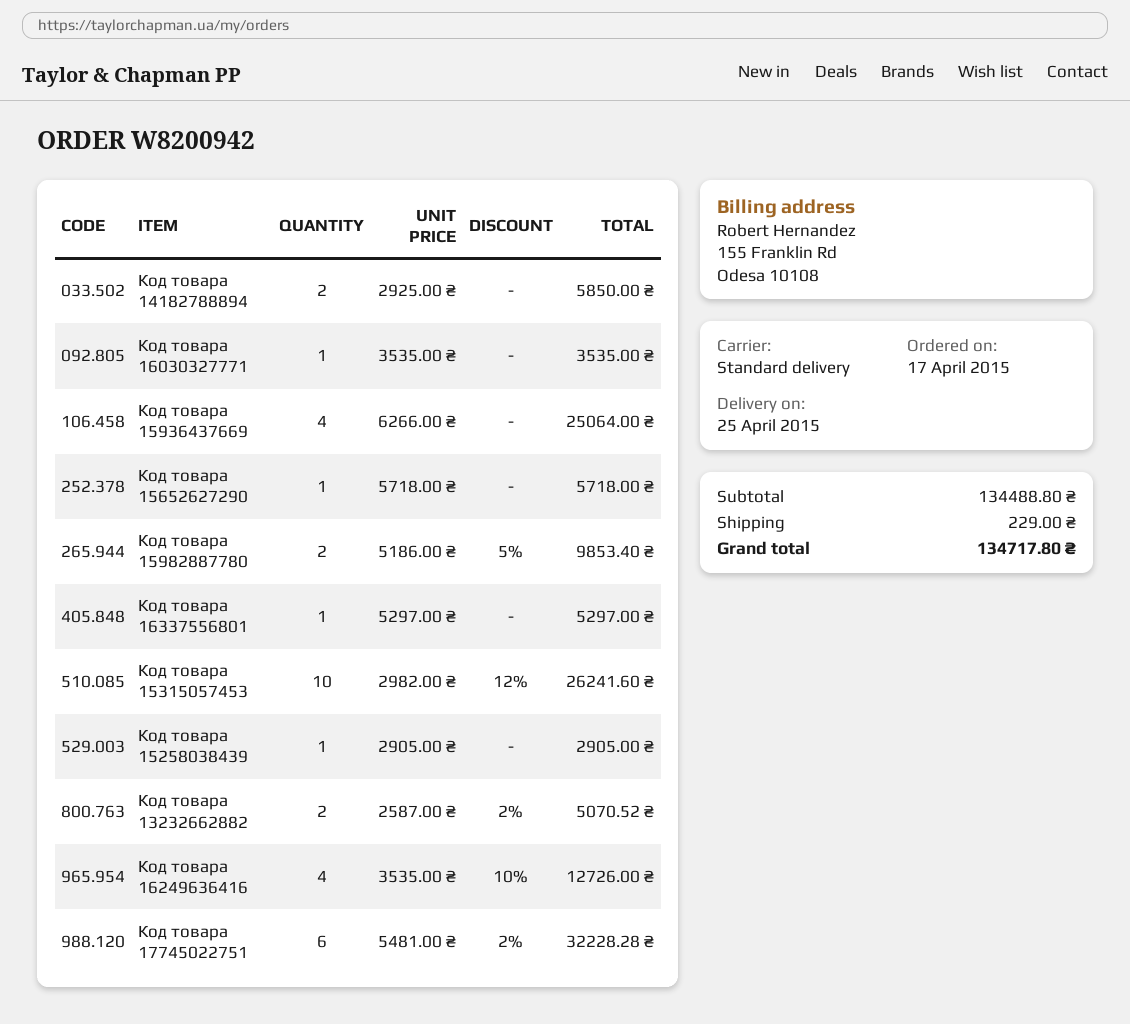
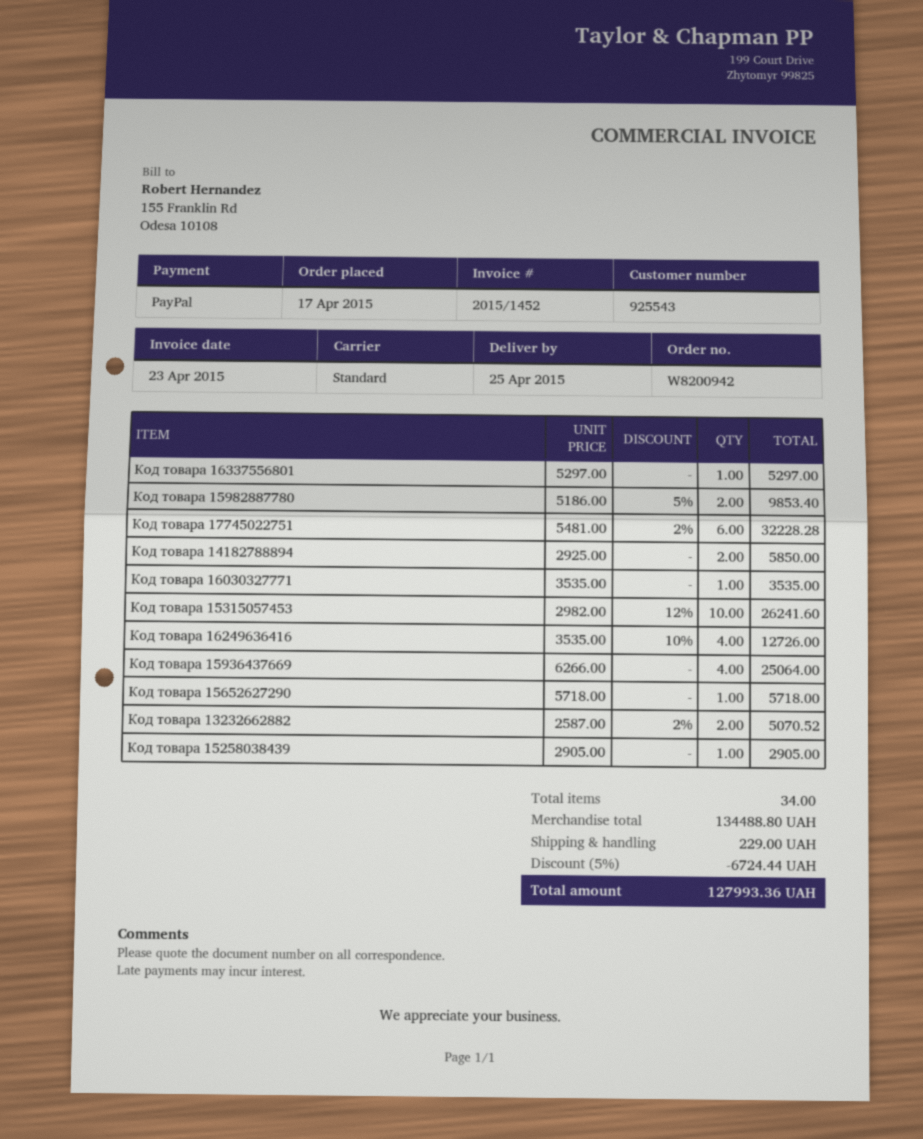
discount: none -> 5% = 6724.44
total: 134717.80 -> 127993.36

